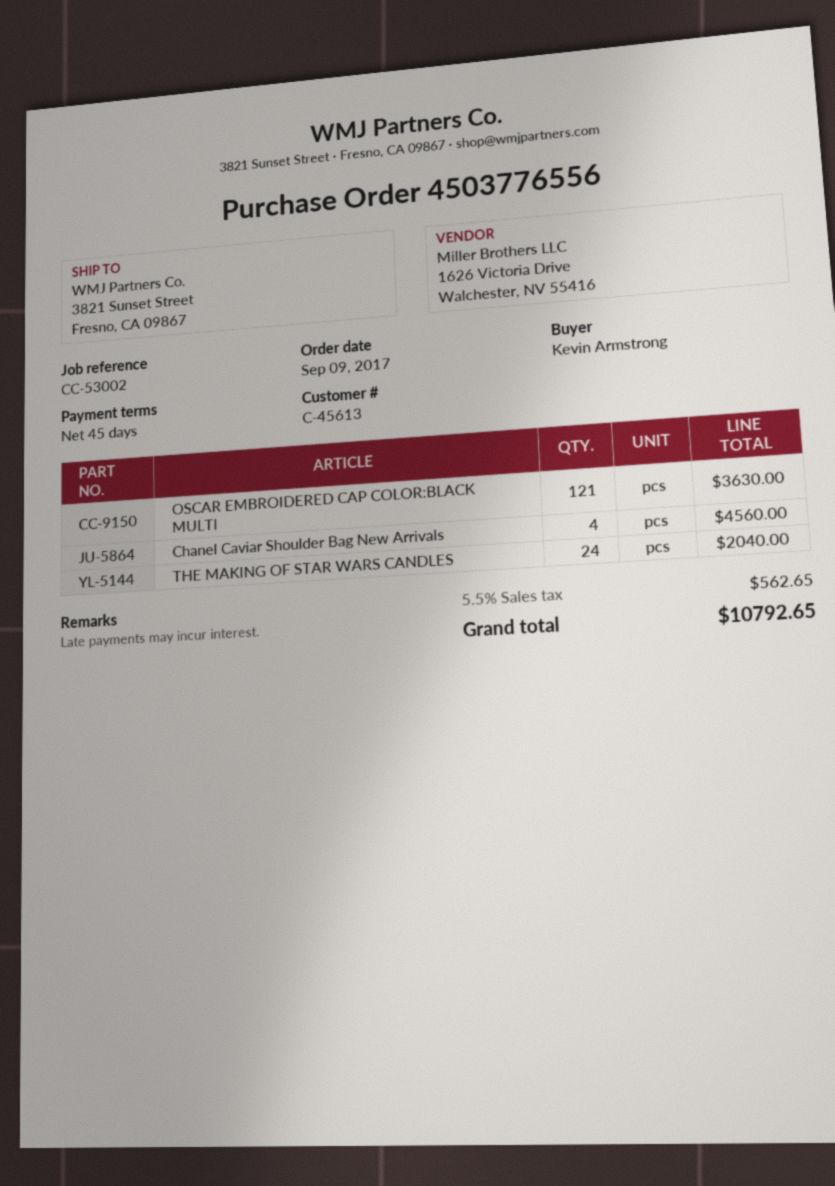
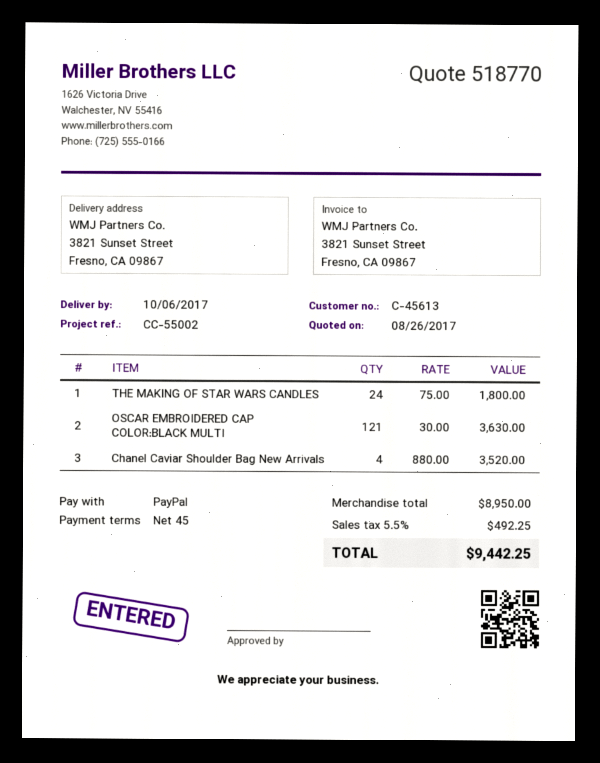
reference: CC-53002 -> CC-55002
Chanel Caviar Shoulder Bag New Arrivals: 4 for 4560.00 -> 4 for 3520.00
THE MAKING OF STAR WARS CANDLES: 24 for 2040.00 -> 24 for 1800.00
tax: 5.5% = 562.65 -> 5.5% = 492.25
total: 10792.65 -> 9442.25

